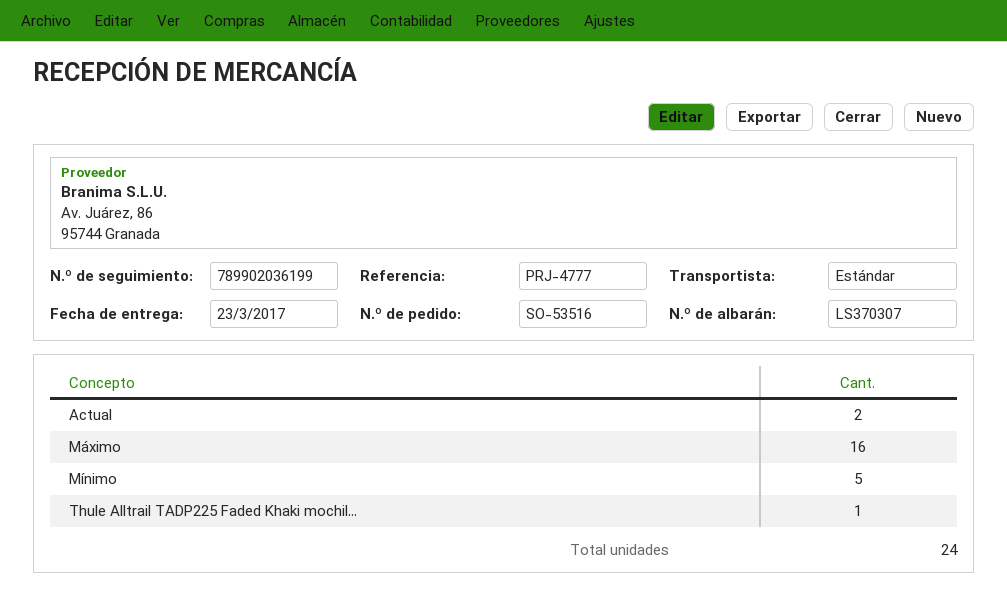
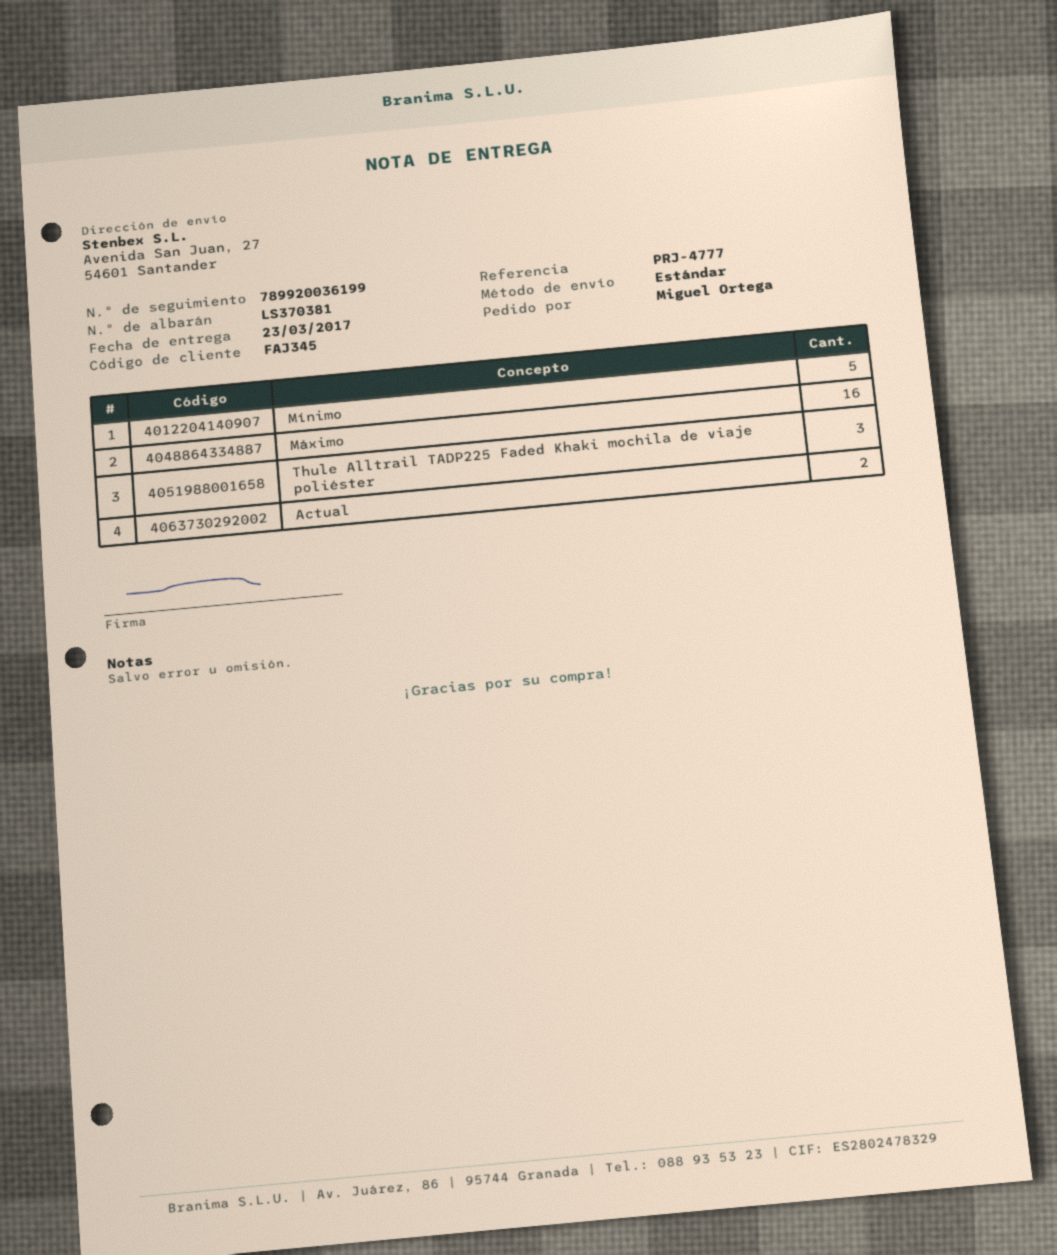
delivery note number: LS370307 -> LS370381
tracking number: 789902036199 -> 789920036199
Thule Alltrail TADP225 Faded Khaki mochil...: 1 -> 3

